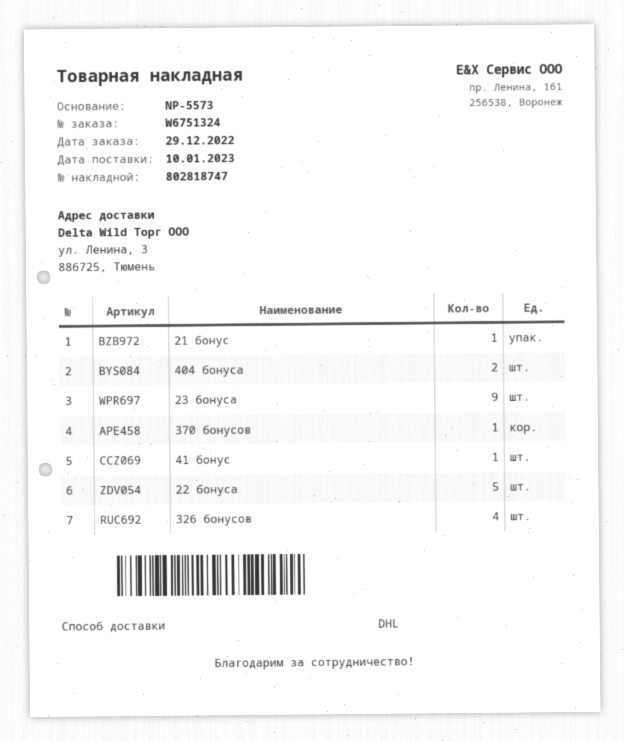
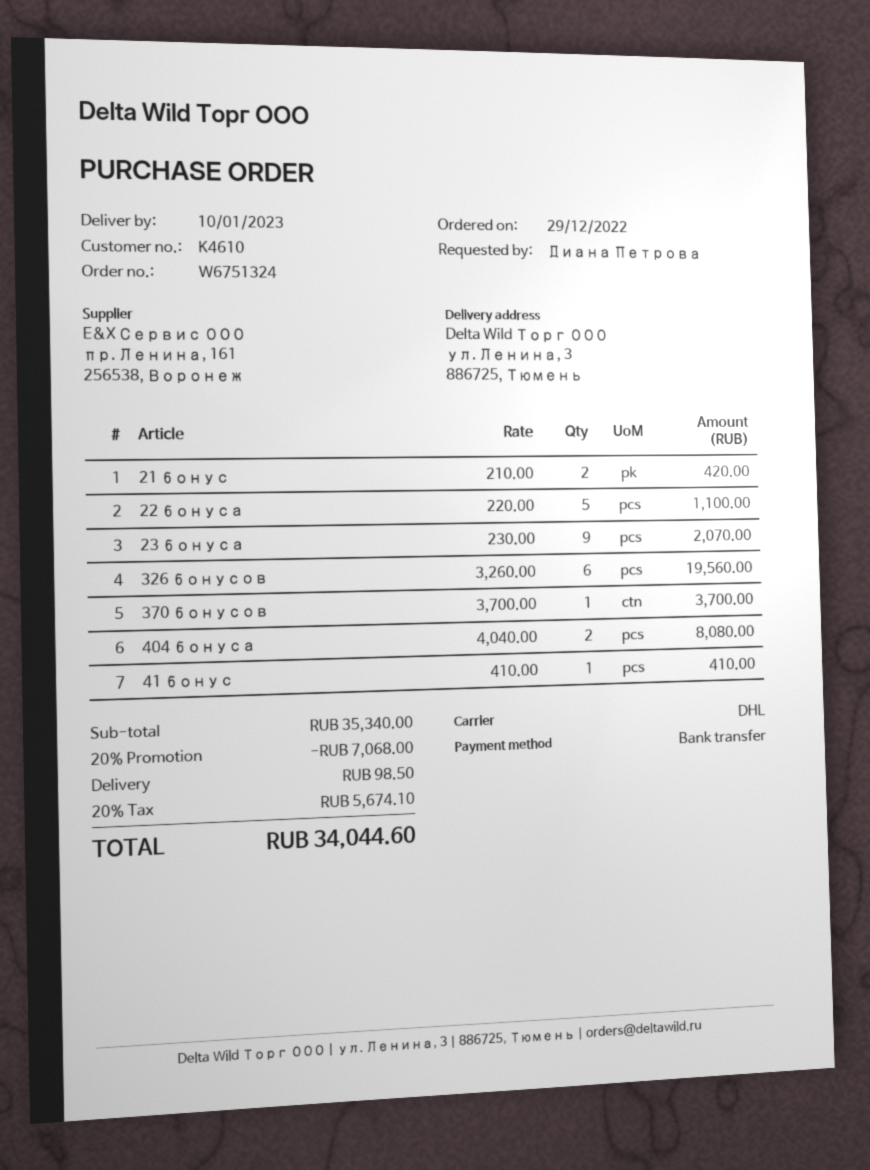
21 бонус: 1 -> 2
326 бонусов: 4 -> 6

